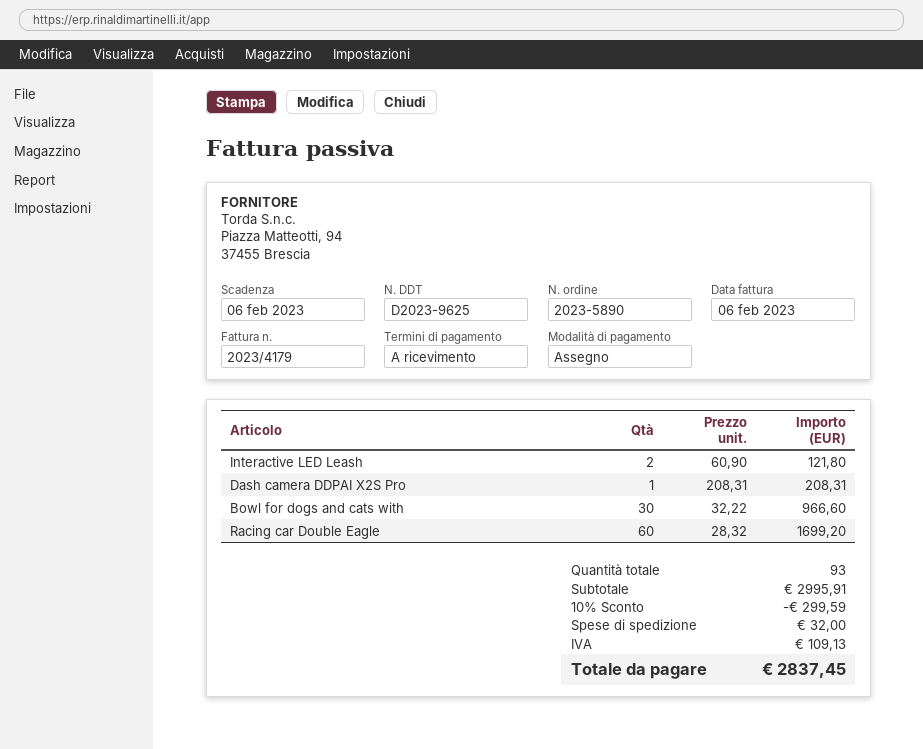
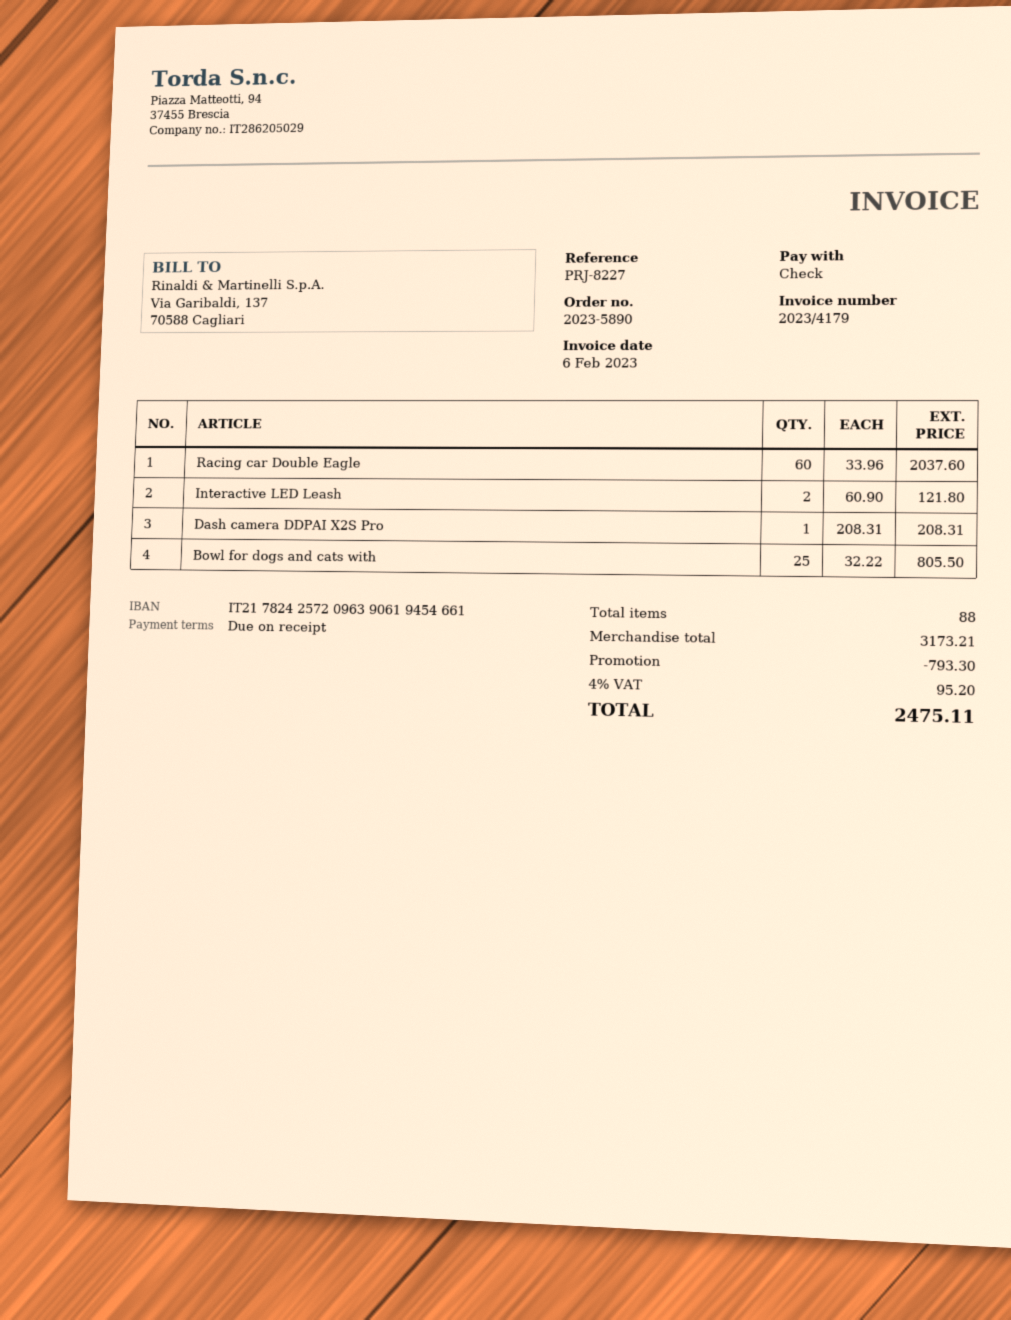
Bowl for dogs and cats with: 30 x 32.22 = 966.60 -> 25 x 32.22 = 805.50
Racing car Double Eagle: 60 x 28.32 = 1699.20 -> 60 x 33.96 = 2037.60
total quantity: 93 -> 88
subtotal: 2995.91 -> 3173.21
discount: 299.59 -> 793.30
shipping: 32.00 -> none
tax: 109.13 -> 95.20
total: 2837.45 -> 2475.11

